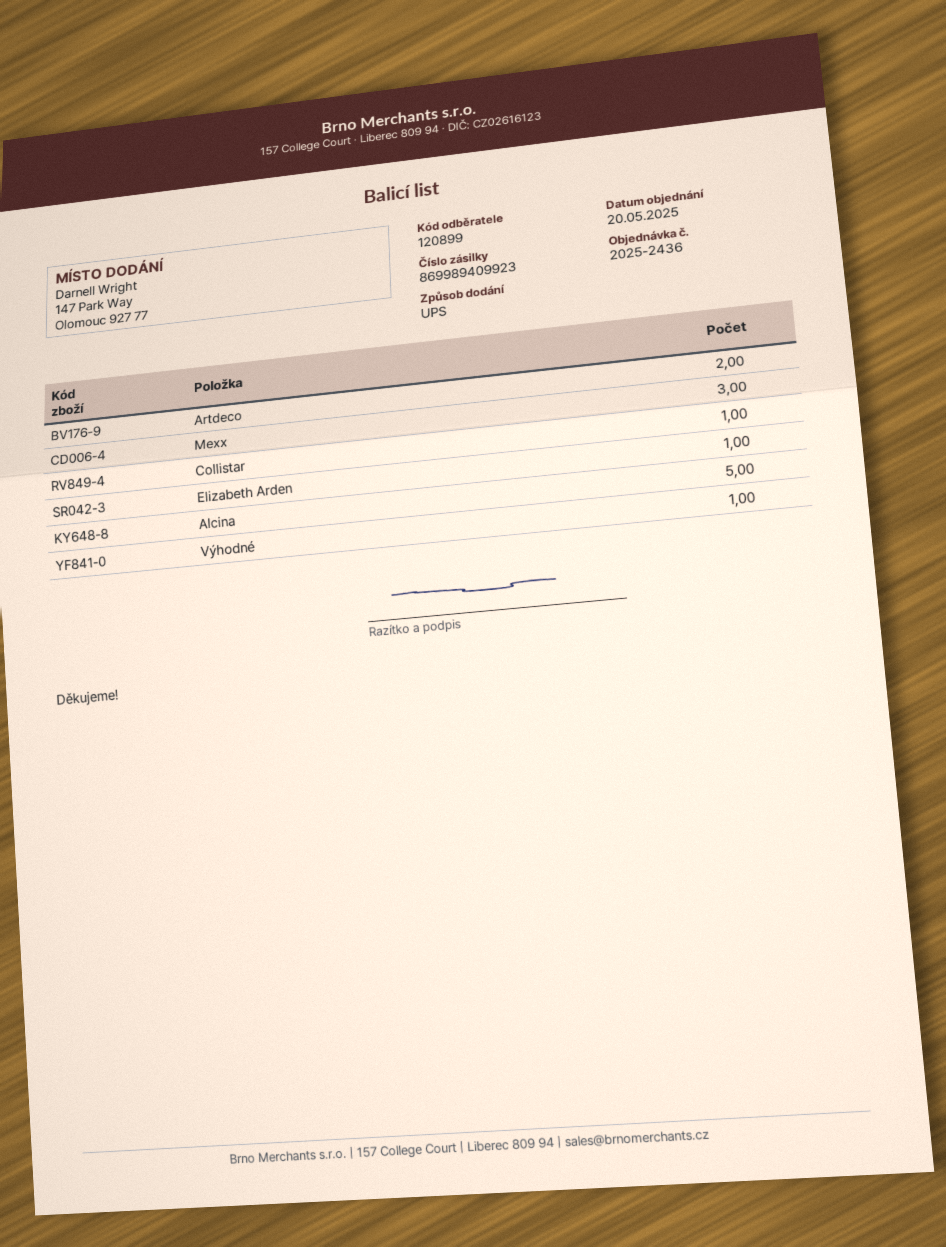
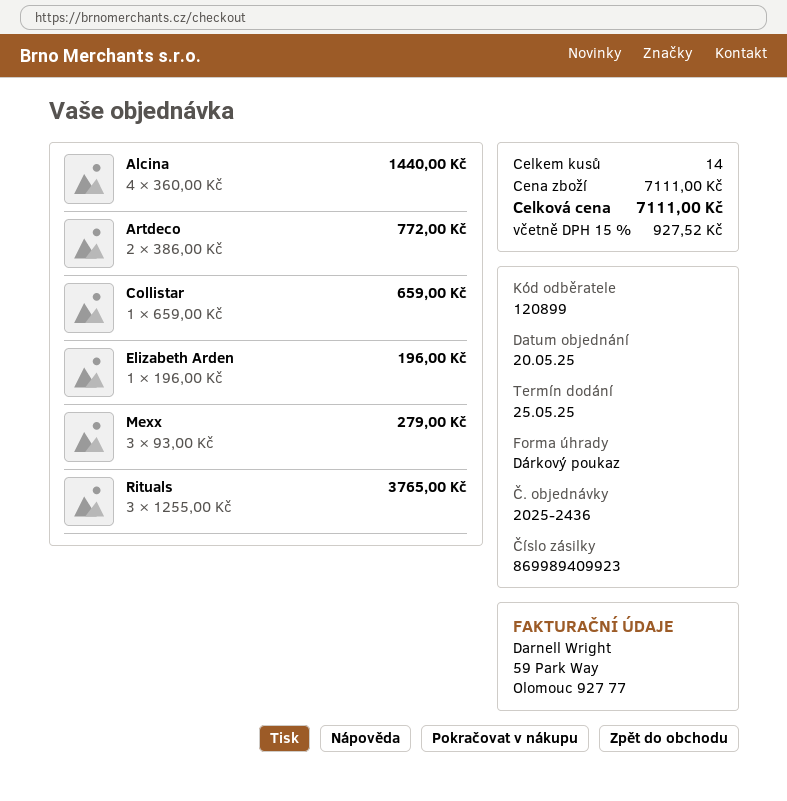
Alcina: 5 -> 4
Výhodné: 1 -> none
Rituals: none -> 3

